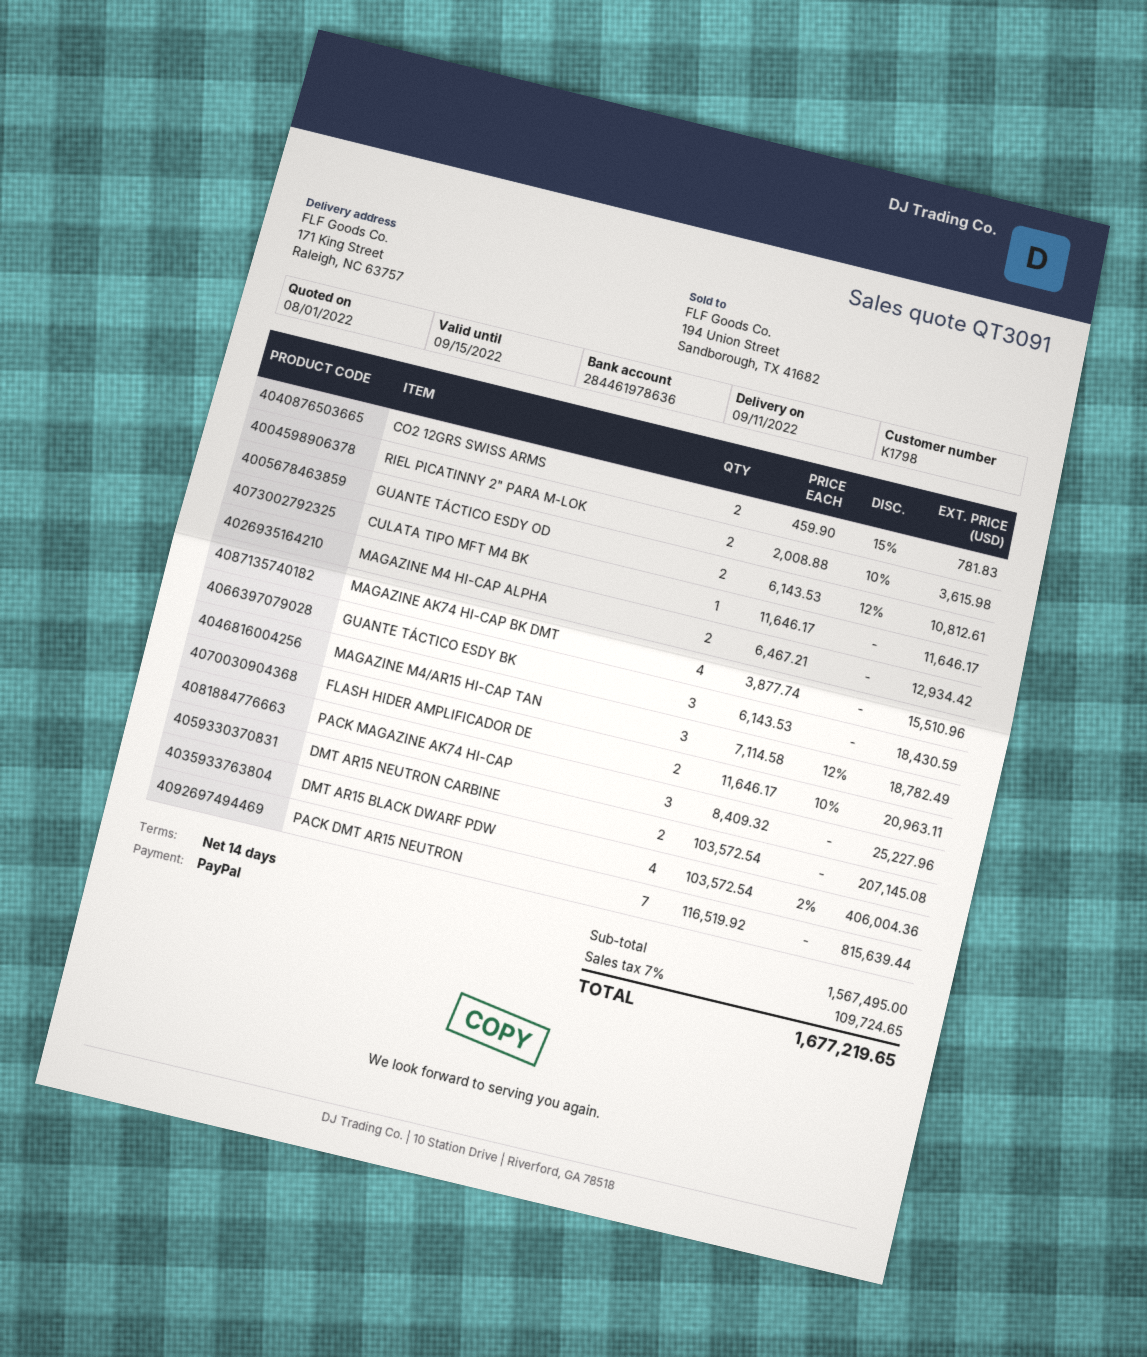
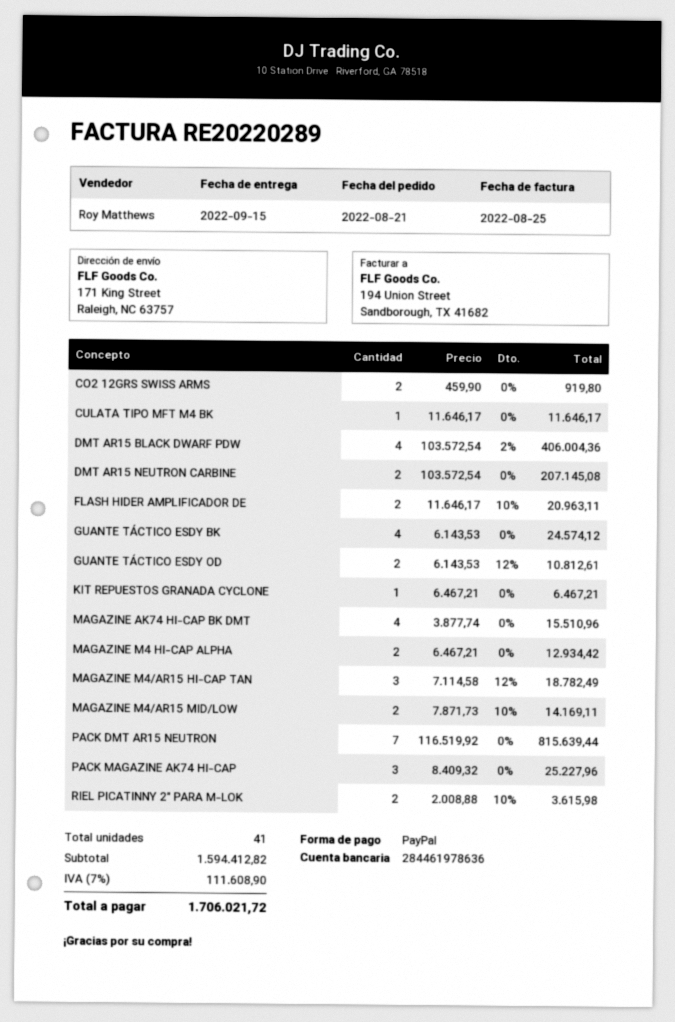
delivery date: 2022-09-11 -> 2022-09-15
CO2 12GRS SWISS ARMS: 2 x 459.90 - 15% = 781.83 -> 2 x 459.90 = 919.80
GUANTE TÁCTICO ESDY BK: 3 x 6143.53 = 18430.59 -> 4 x 6143.53 = 24574.12
KIT REPUESTOS GRANADA CYCLONE: none -> 1 x 6467.21 = 6467.21
MAGAZINE M4/AR15 MID/LOW: none -> 2 x 7871.73 - 10% = 14169.11
subtotal: 1567495.00 -> 1594412.82
tax: 7% = 109724.65 -> 7% = 111608.90
total: 1677219.65 -> 1706021.72

